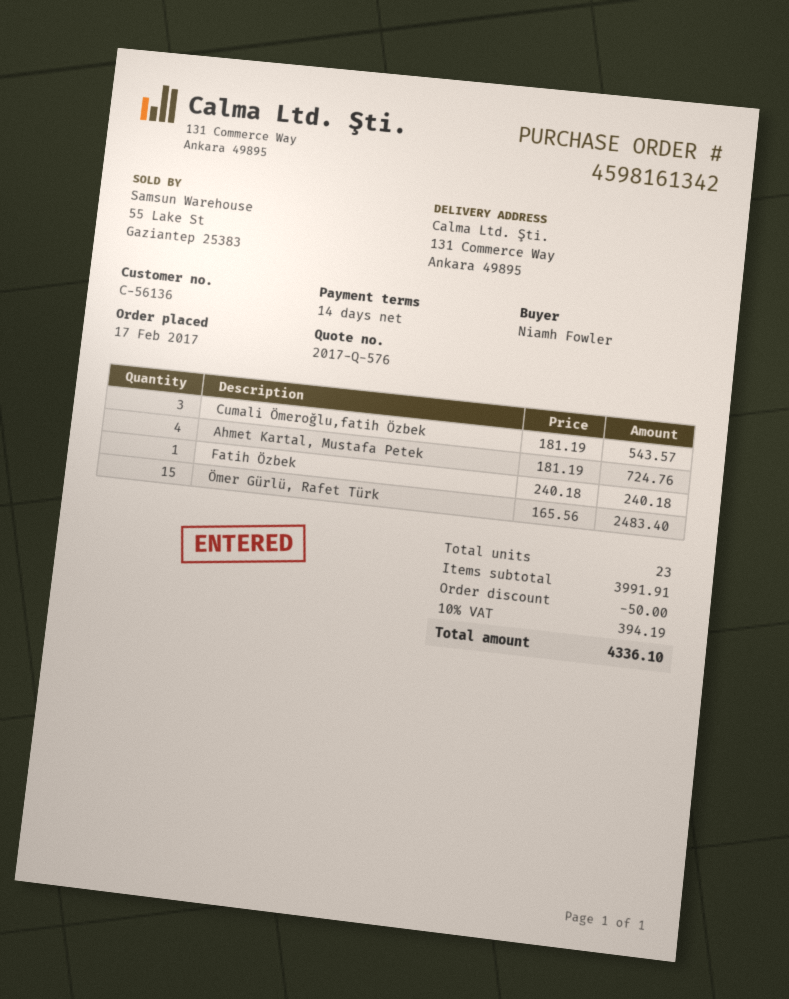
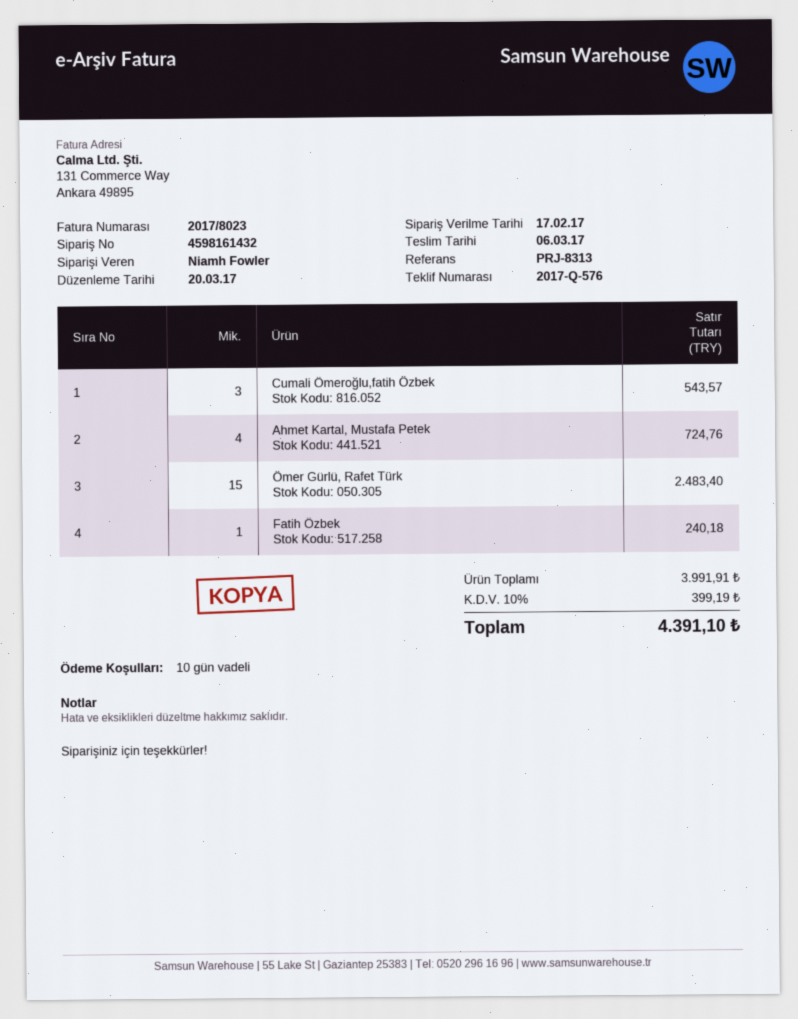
order number: 4598161342 -> 4598161432
payment terms: 14 days -> 10 days
discount: 50.00 -> none
tax: 10% = 394.19 -> 10% = 399.19
total: 4336.10 -> 4391.10

